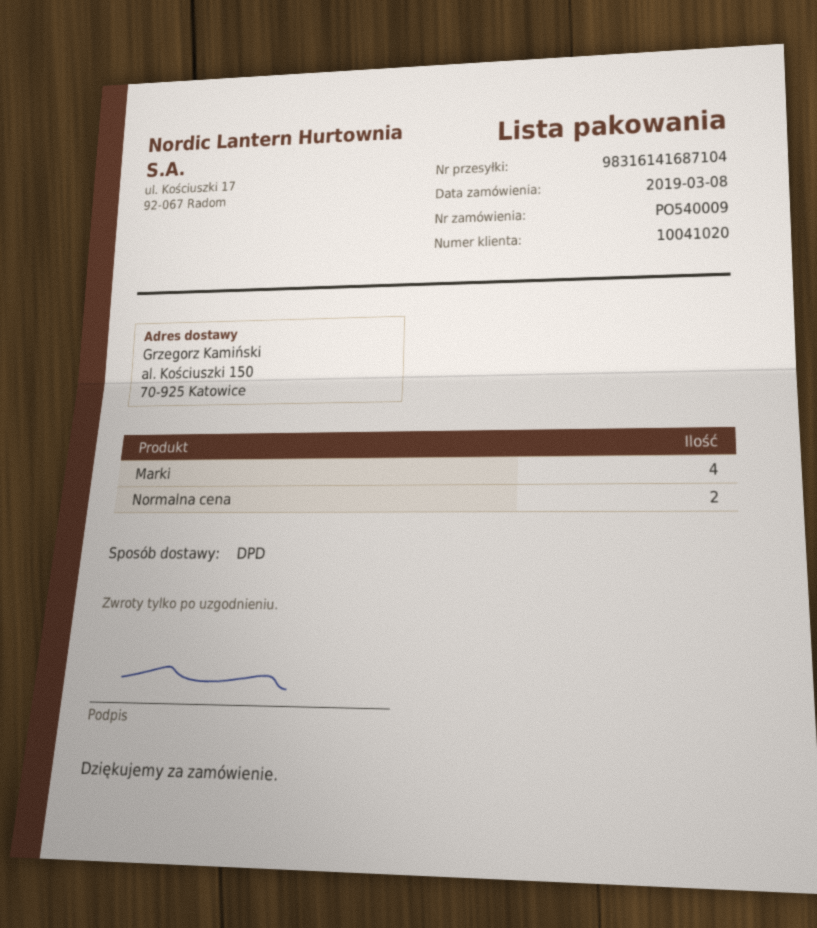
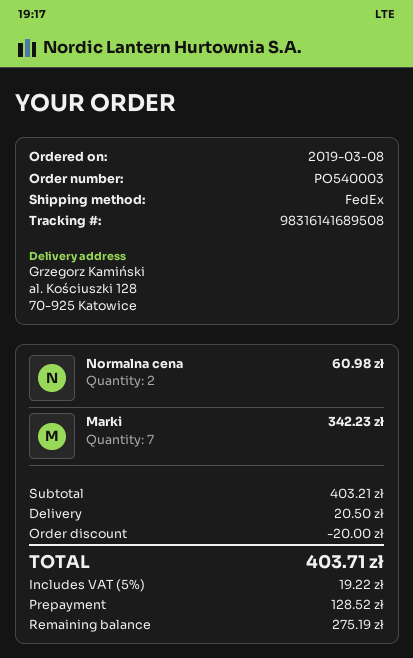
order number: PO540009 -> PO540003
shipping method: DPD -> FedEx
tracking number: 98316141687104 -> 98316141689508
ship to: al. Kościuszki 150, 70-925 Katowice -> al. Kościuszki 128, 70-925 Katowice
Marki: 4 -> 7

